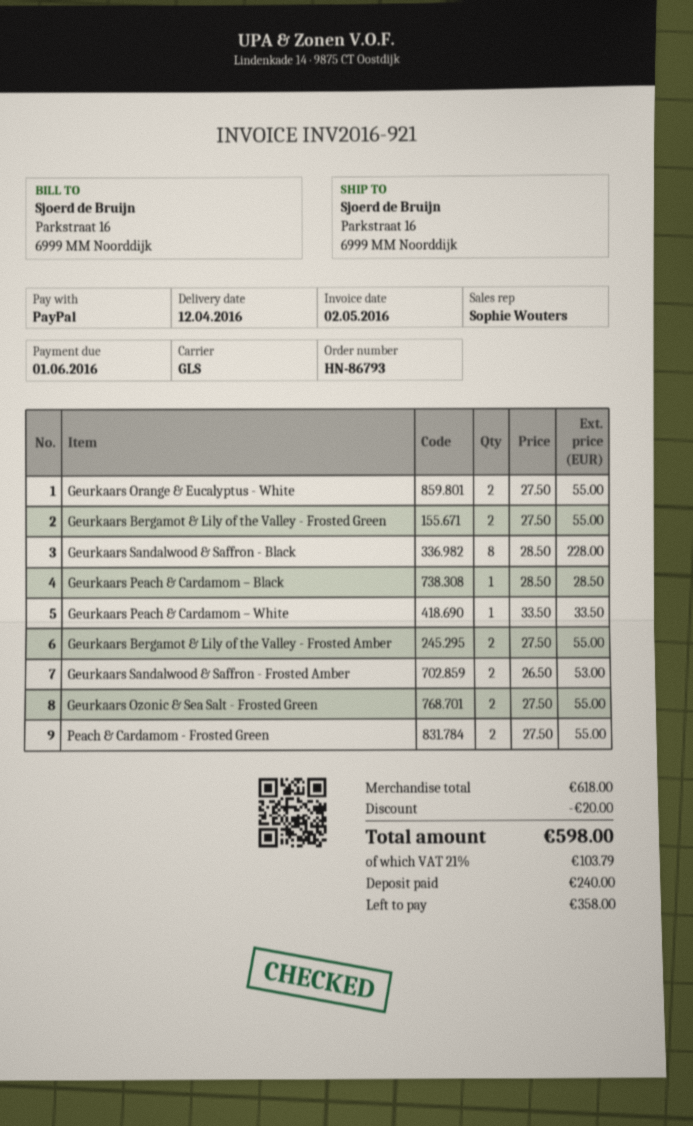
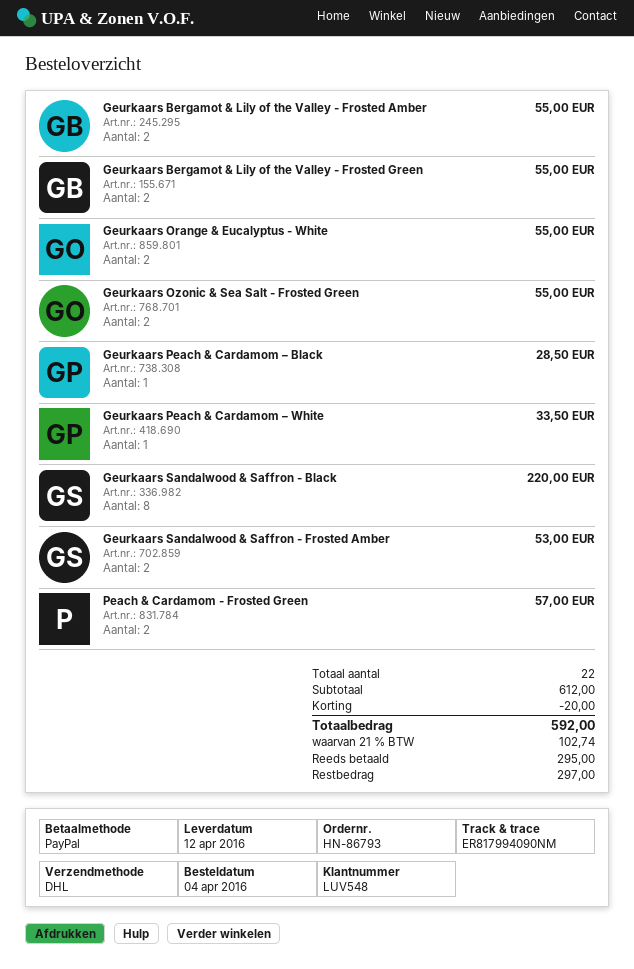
shipping method: GLS -> DHL
Geurkaars Sandalwood & Saffron - Black: 8 for 228.00 -> 8 for 220.00
Peach & Cardamom - Frosted Green: 2 for 55.00 -> 2 for 57.00
subtotal: 618.00 -> 612.00
tax: 21% = 103.79 -> 21% = 102.74
total: 598.00 -> 592.00
deposit: 240.00 -> 295.00
balance: 358.00 -> 297.00

